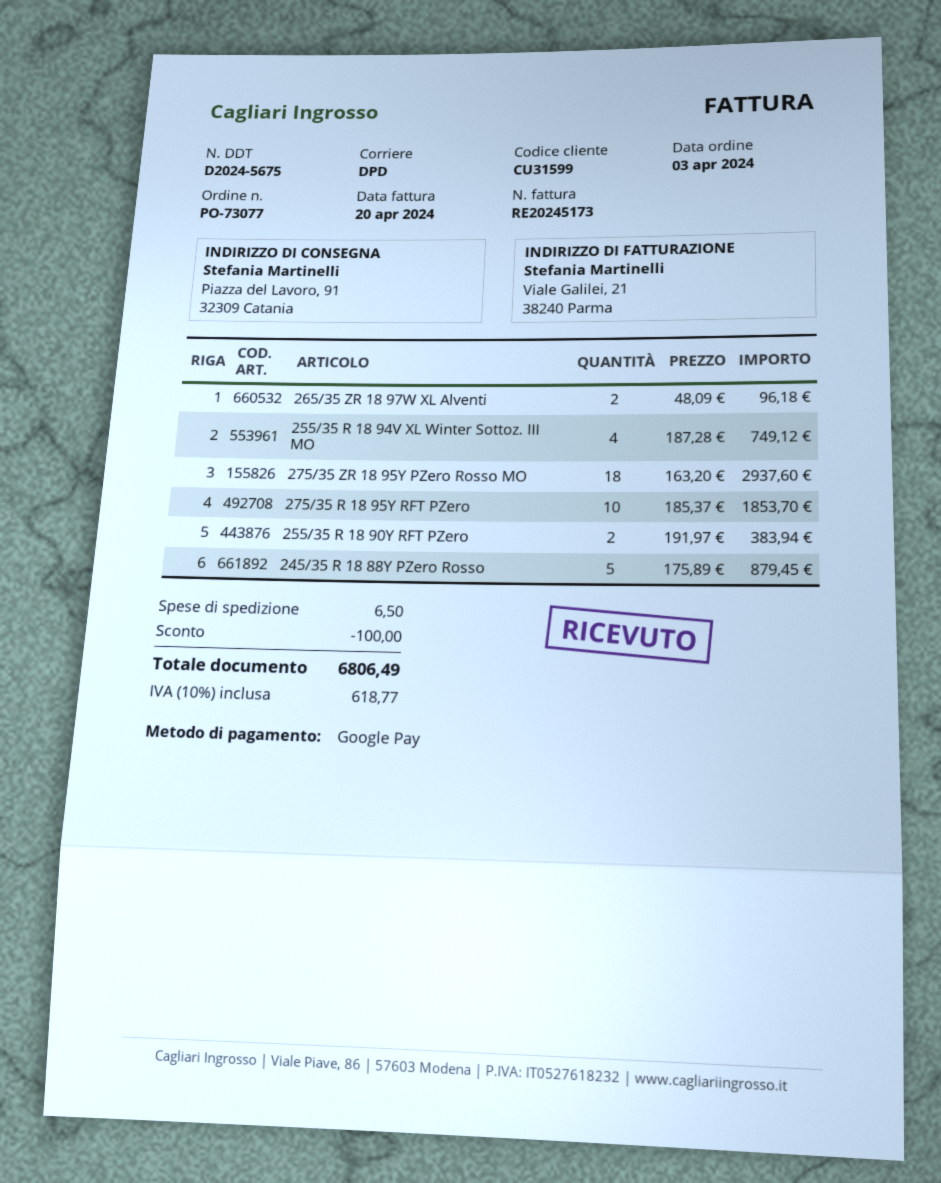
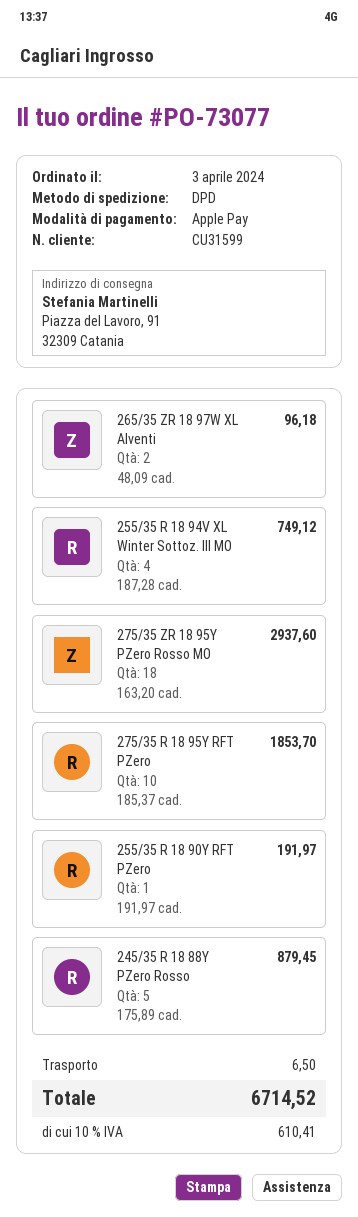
payment method: Google Pay -> Apple Pay
255/35 R 18 90Y RFT PZero: 2 x 191.97 = 383.94 -> 1 x 191.97 = 191.97
discount: 100.00 -> none
tax: 10% = 618.77 -> 10% = 610.41
total: 6806.49 -> 6714.52

